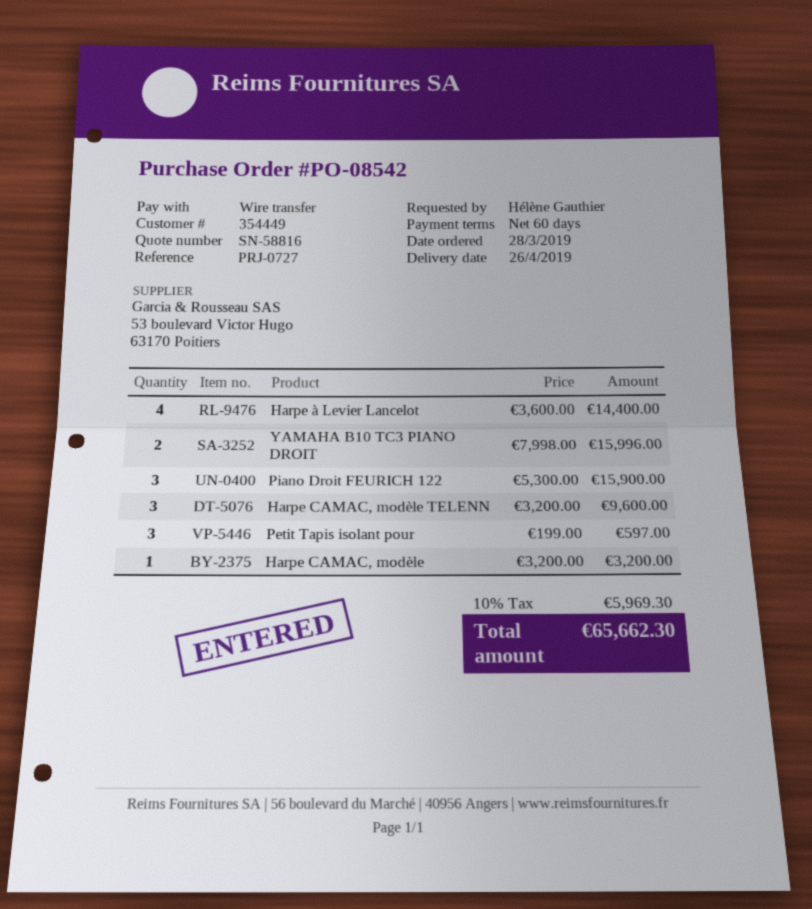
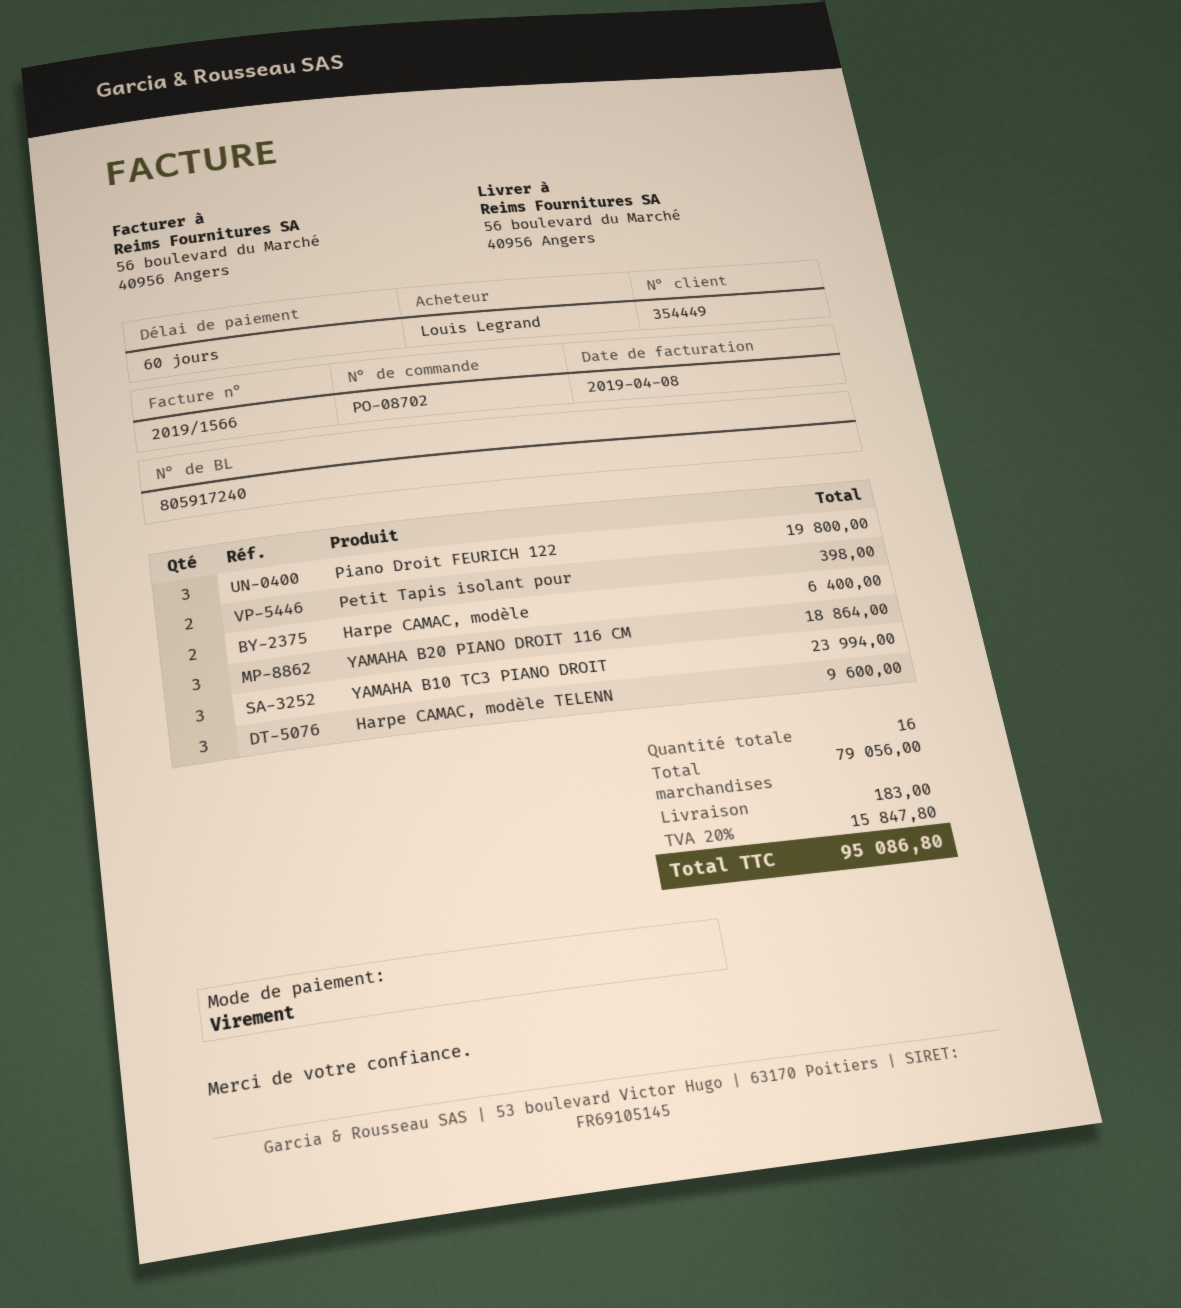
order number: PO-08542 -> PO-08702
ordered by: Hélène Gauthier -> Louis Legrand
Harpe à Levier Lancelot: 4 for 14400.00 -> none
YAMAHA B10 TC3 PIANO DROIT: 2 for 15996.00 -> 3 for 23994.00
Piano Droit FEURICH 122: 3 for 15900.00 -> 3 for 19800.00
Petit Tapis isolant pour: 3 for 597.00 -> 2 for 398.00
Harpe CAMAC, modèle: 1 for 3200.00 -> 2 for 6400.00
YAMAHA B20 PIANO DROIT 116 CM: none -> 3 for 18864.00
shipping: none -> 183.00
tax: 10% = 5969.30 -> 20% = 15847.80
total: 65662.30 -> 95086.80

